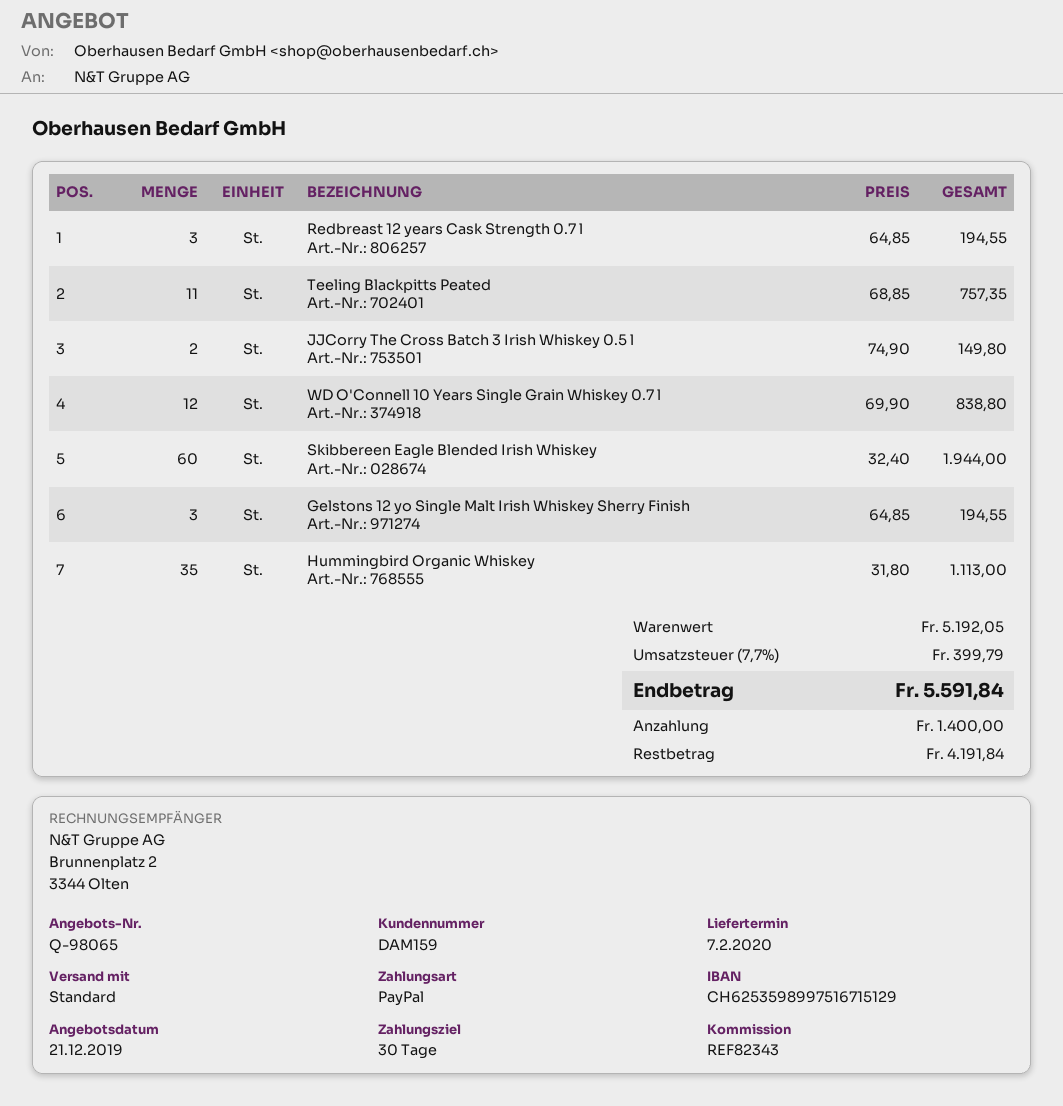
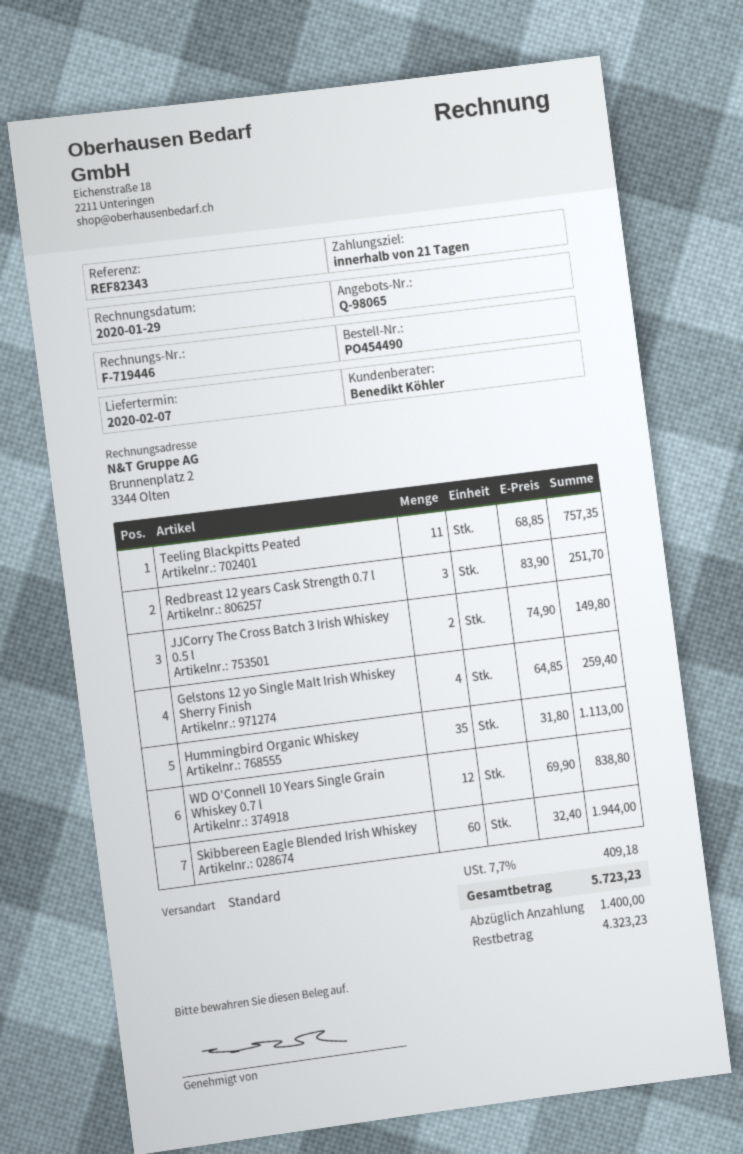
payment terms: 30 days -> 21 days
Redbreast 12 years Cask Strength 0.7 l: 3 x 64.85 = 194.55 -> 3 x 83.90 = 251.70
Gelstons 12 yo Single Malt Irish Whiskey Sherry Finish: 3 x 64.85 = 194.55 -> 4 x 64.85 = 259.40
tax: 7.7% = 399.79 -> 7.7% = 409.18
total: 5591.84 -> 5723.23
balance: 4191.84 -> 4323.23

